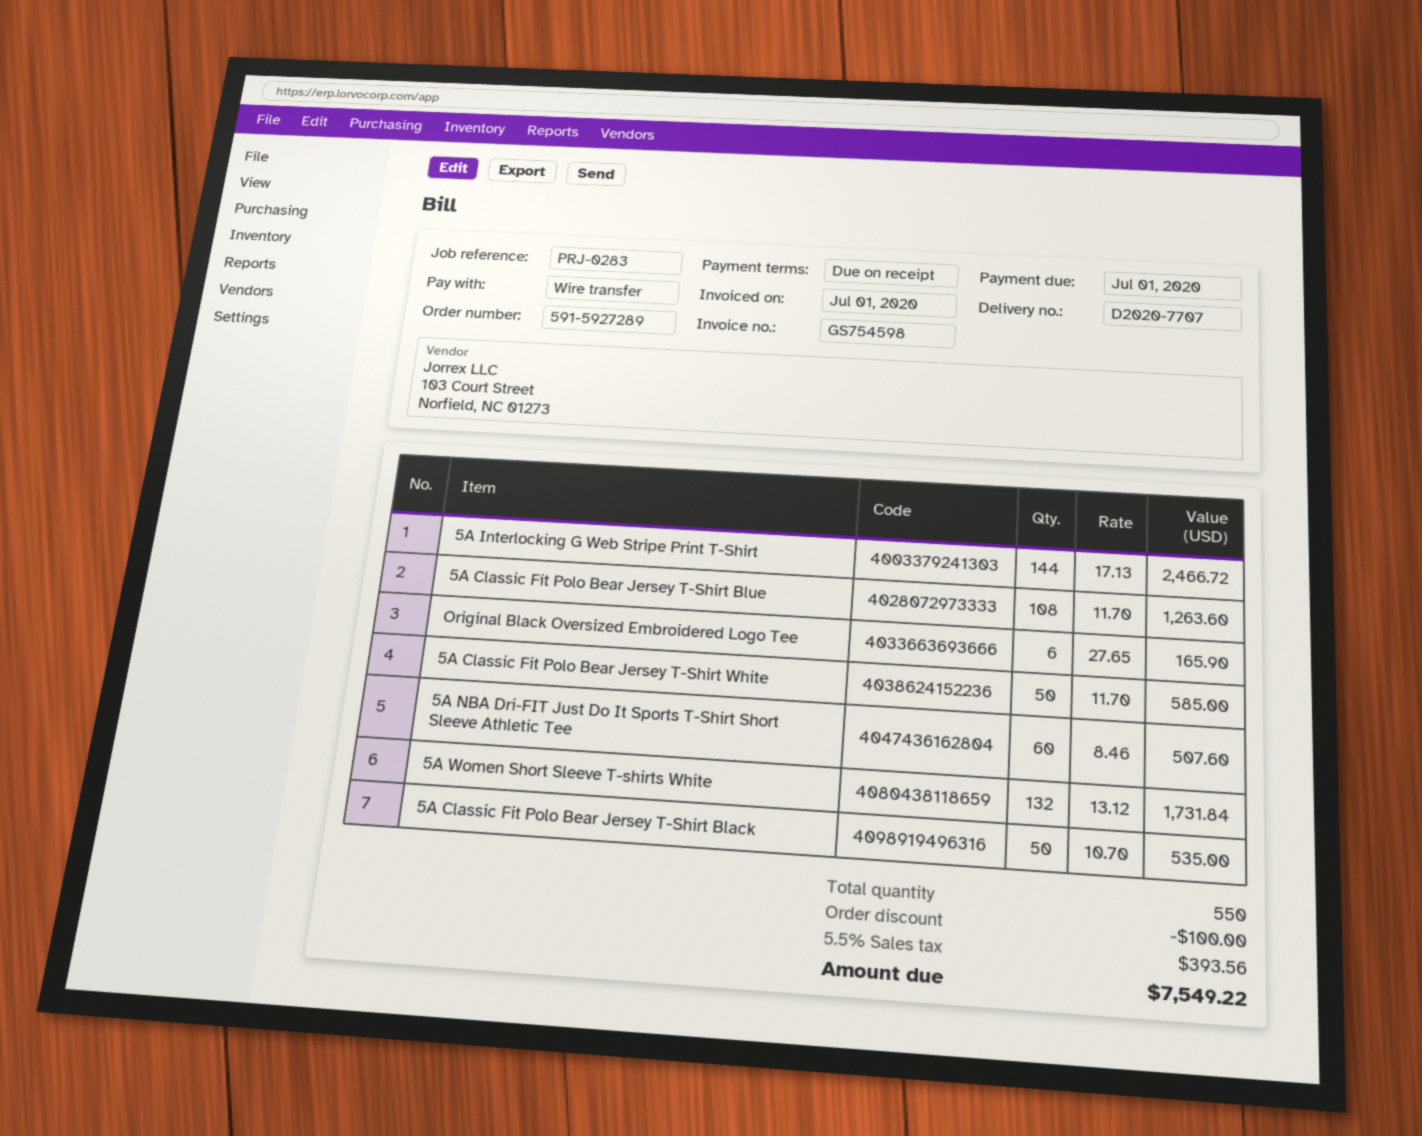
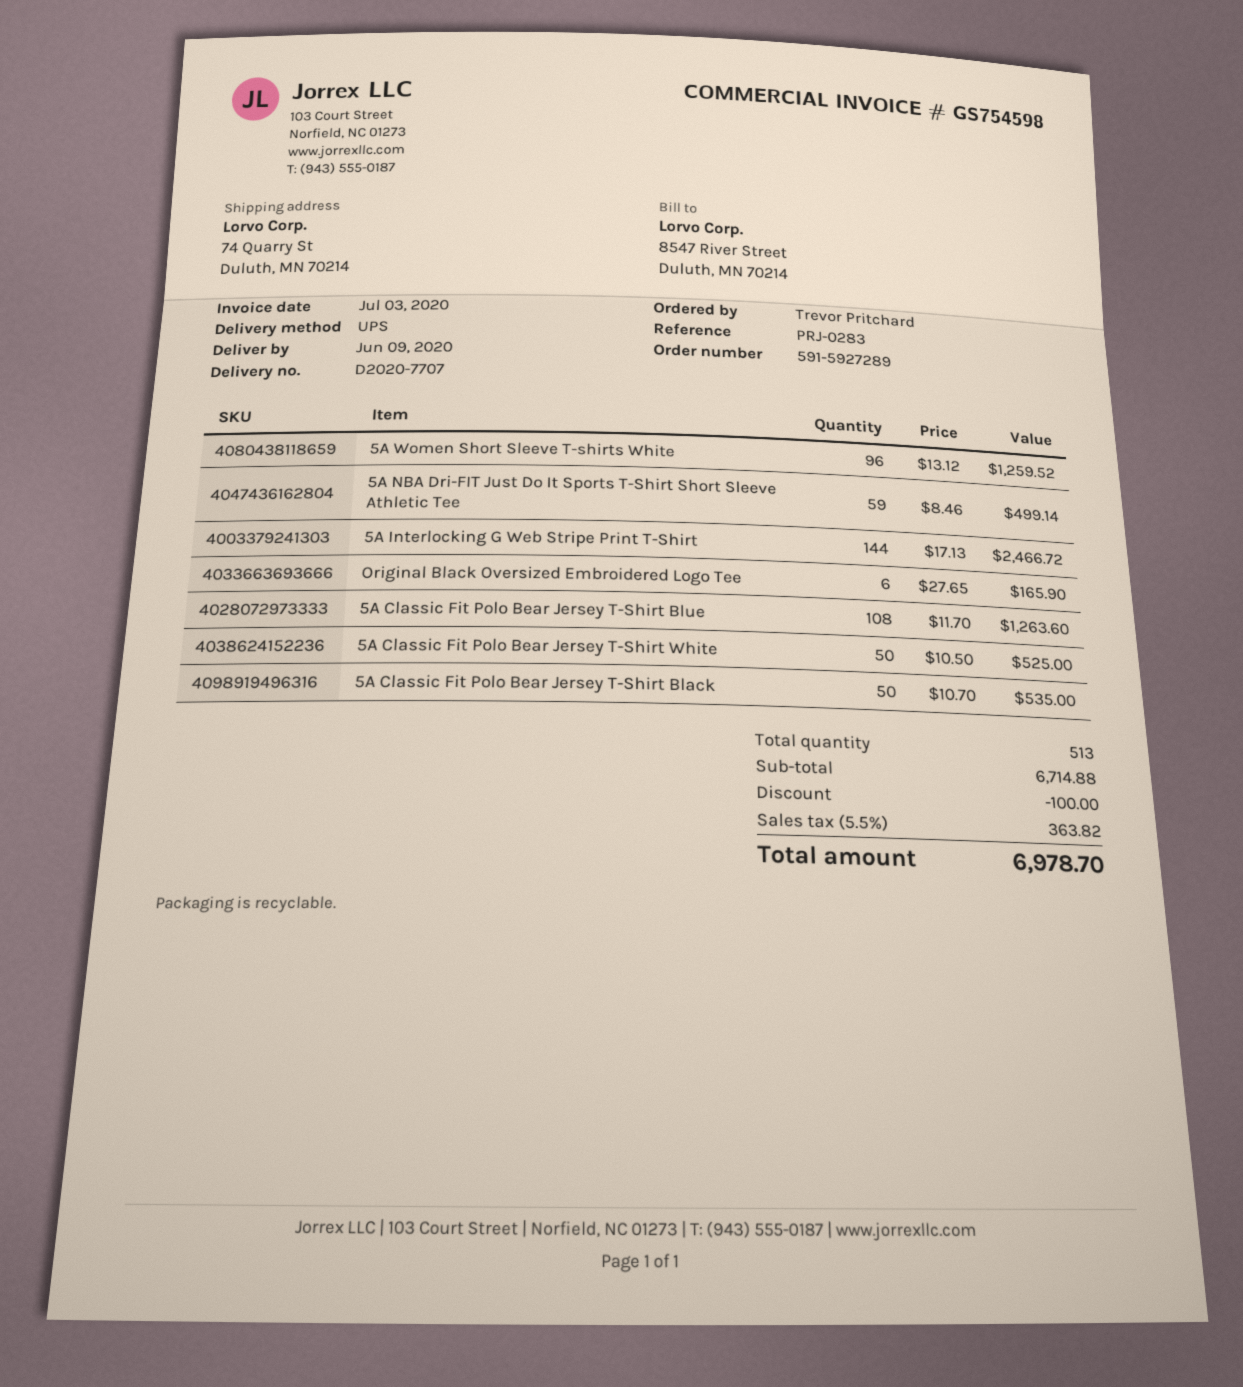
invoice date: 2020-07-01 -> 2020-07-03
5A Classic Fit Polo Bear Jersey T-Shirt White: 50 x 11.70 = 585.00 -> 50 x 10.50 = 525.00
5A NBA Dri-FIT Just Do It Sports T-Shirt Short Sleeve Athletic Tee: 60 x 8.46 = 507.60 -> 59 x 8.46 = 499.14
5A Women Short Sleeve T-shirts White: 132 x 13.12 = 1731.84 -> 96 x 13.12 = 1259.52
total quantity: 550 -> 513
tax: 5.5% = 393.56 -> 5.5% = 363.82
total: 7549.22 -> 6978.70

